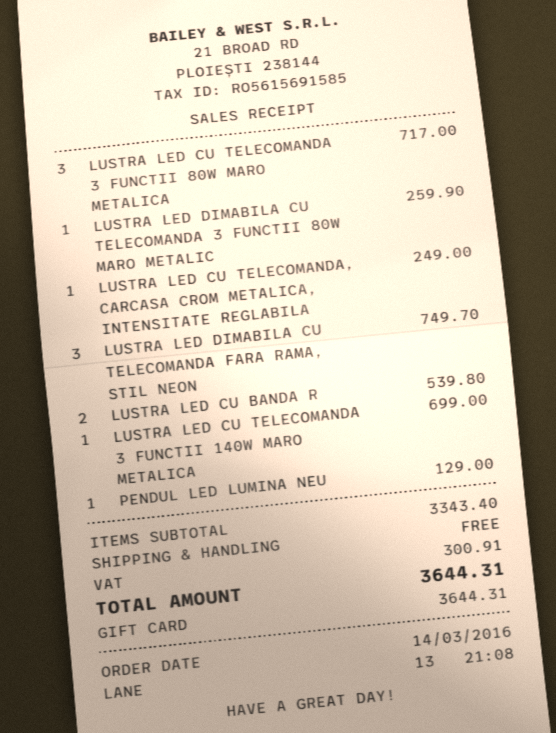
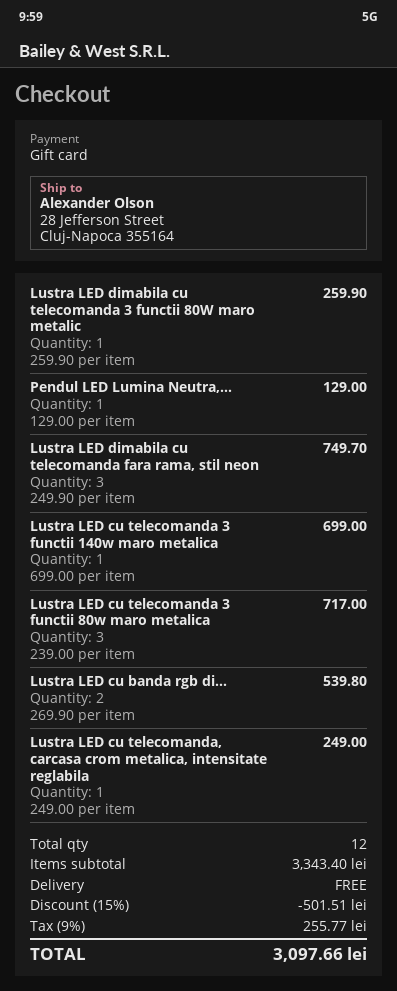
discount: none -> 15% = 501.51
tax: 300.91 -> 255.77
total: 3644.31 -> 3097.66

